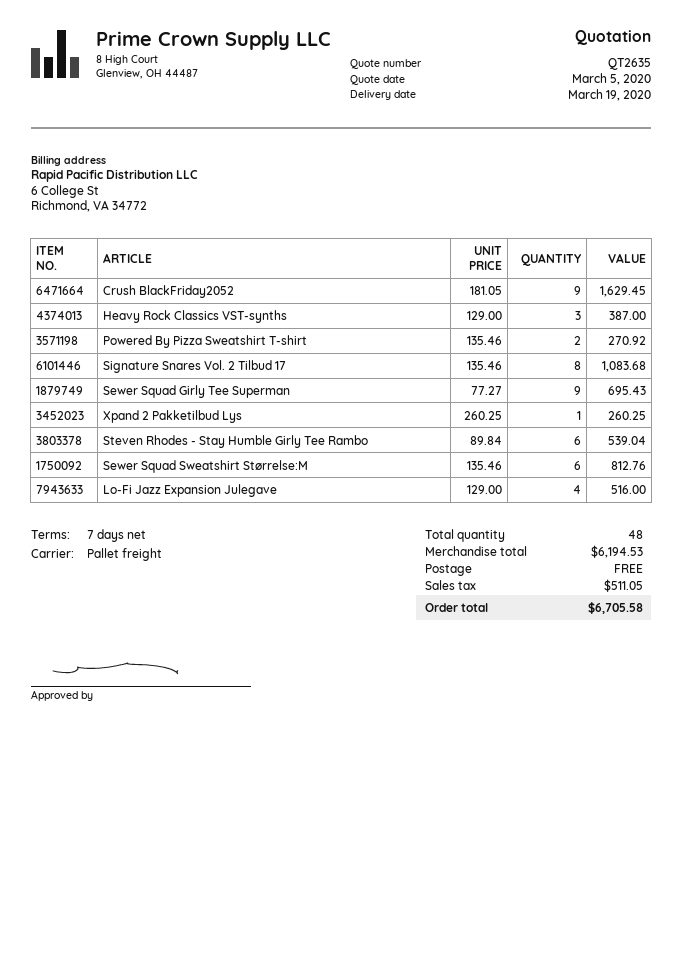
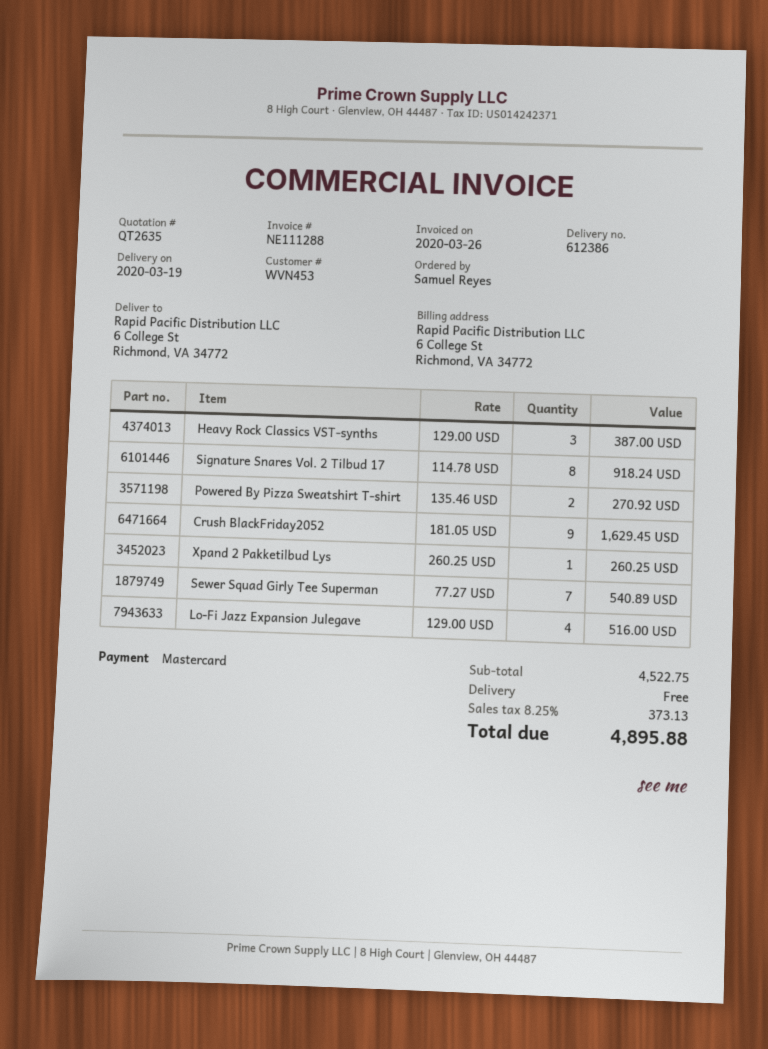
Signature Snares Vol. 2 Tilbud 17: 8 x 135.46 = 1083.68 -> 8 x 114.78 = 918.24
Sewer Squad Girly Tee Superman: 9 x 77.27 = 695.43 -> 7 x 77.27 = 540.89
Steven Rhodes - Stay Humble Girly Tee Rambo: 6 x 89.84 = 539.04 -> none
Sewer Squad Sweatshirt Størrelse:M: 6 x 135.46 = 812.76 -> none
subtotal: 6194.53 -> 4522.75
tax: 511.05 -> 373.13
total: 6705.58 -> 4895.88

